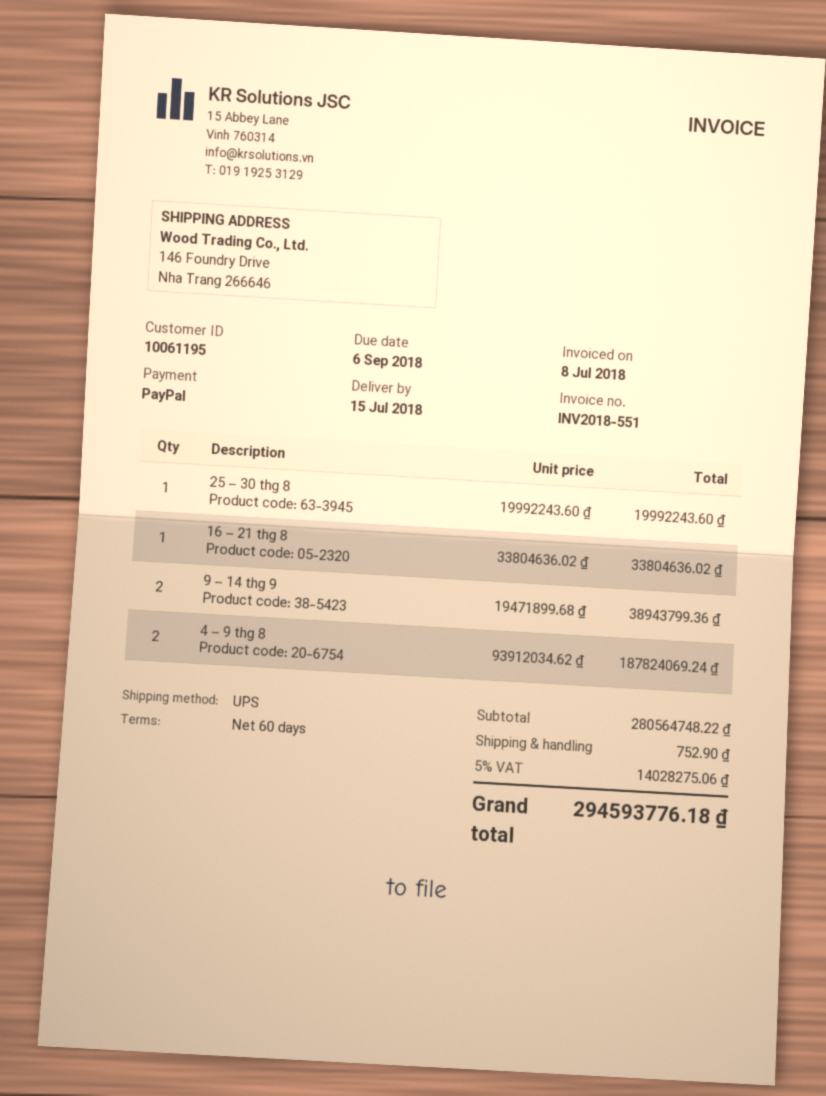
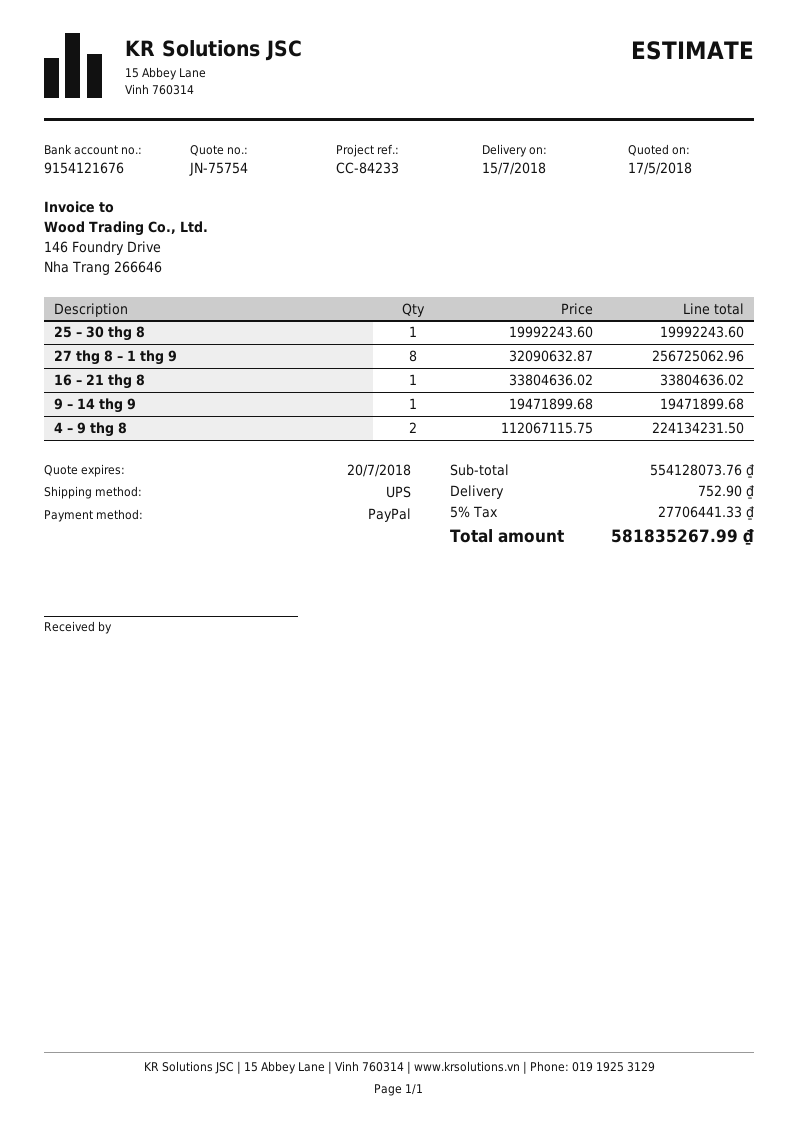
9 – 14 thg 9: 2 x 19471899.68 = 38943799.36 -> 1 x 19471899.68 = 19471899.68
4 – 9 thg 8: 2 x 93912034.62 = 187824069.24 -> 2 x 112067115.75 = 224134231.50
27 thg 8 – 1 thg 9: none -> 8 x 32090632.87 = 256725062.96
subtotal: 280564748.22 -> 554128073.76
tax: 5% = 14028275.06 -> 5% = 27706441.33
total: 294593776.18 -> 581835267.99

